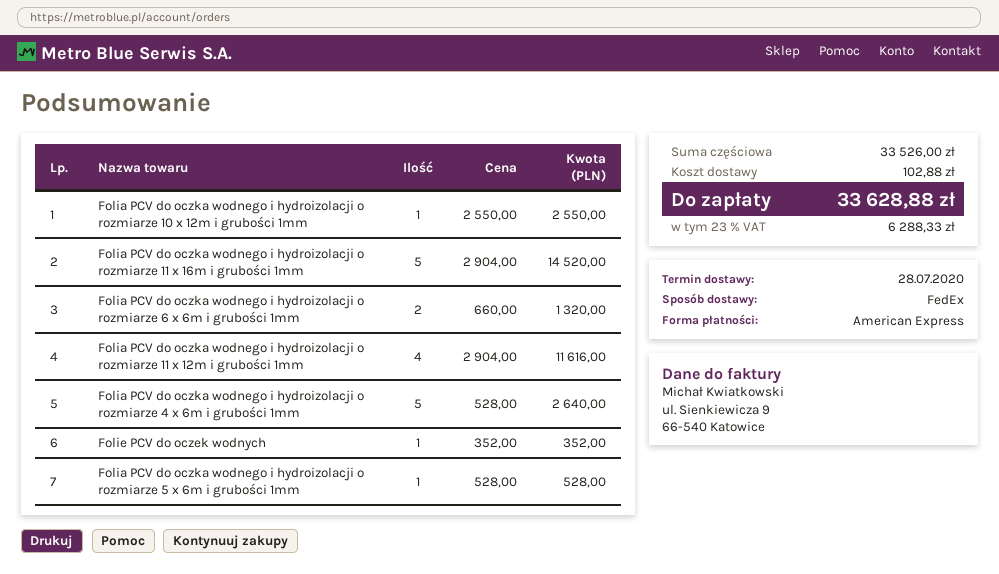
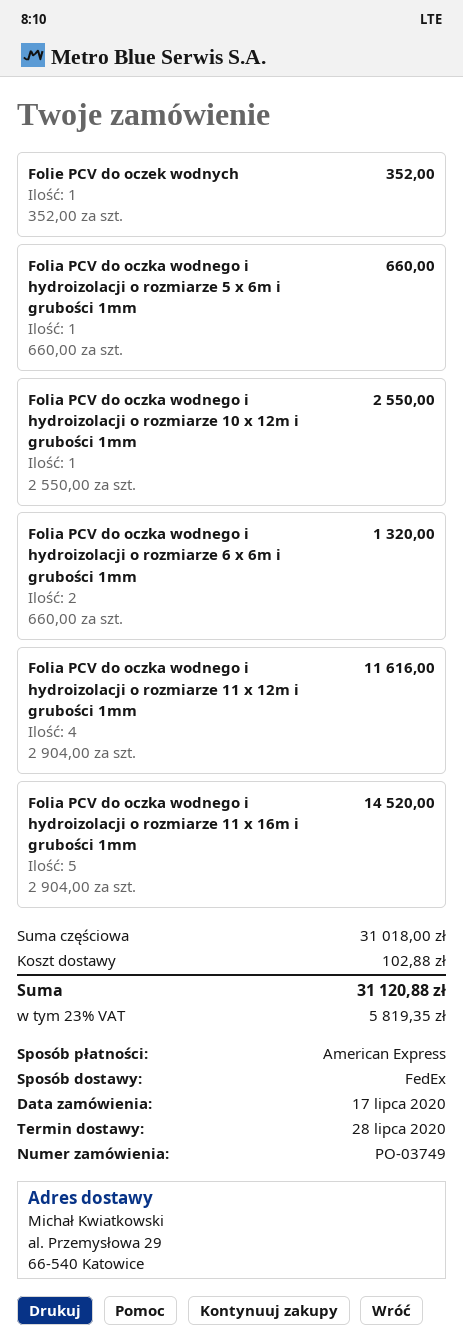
Folia PCV do oczka wodnego i hydroizolacji o rozmiarze 4 x 6m i grubości 1mm: 5 x 528.00 = 2640.00 -> none
Folia PCV do oczka wodnego i hydroizolacji o rozmiarze 5 x 6m i grubości 1mm: 1 x 528.00 = 528.00 -> 1 x 660.00 = 660.00
subtotal: 33526.00 -> 31018.00
tax: 23% = 6288.33 -> 23% = 5819.35
total: 33628.88 -> 31120.88

